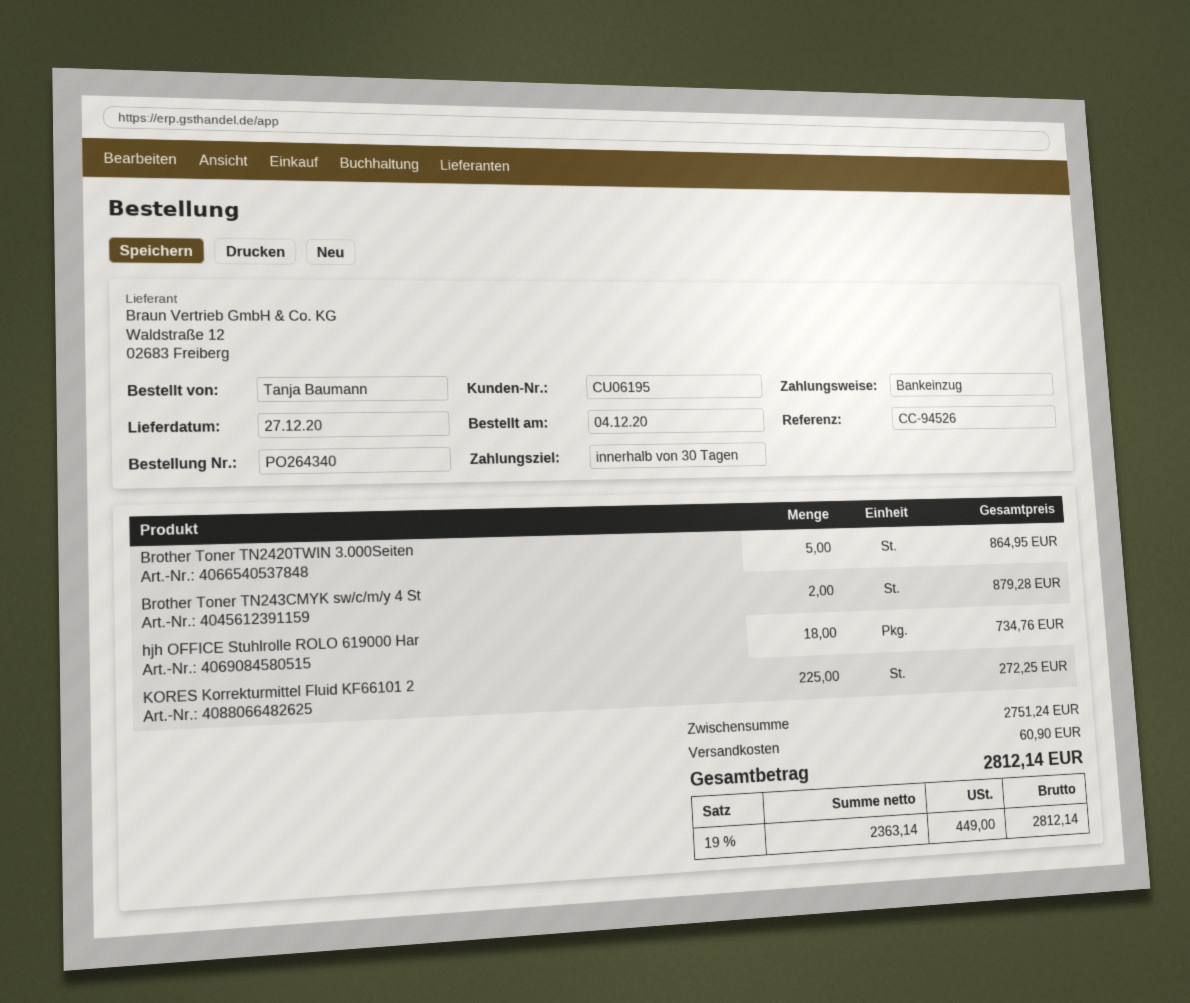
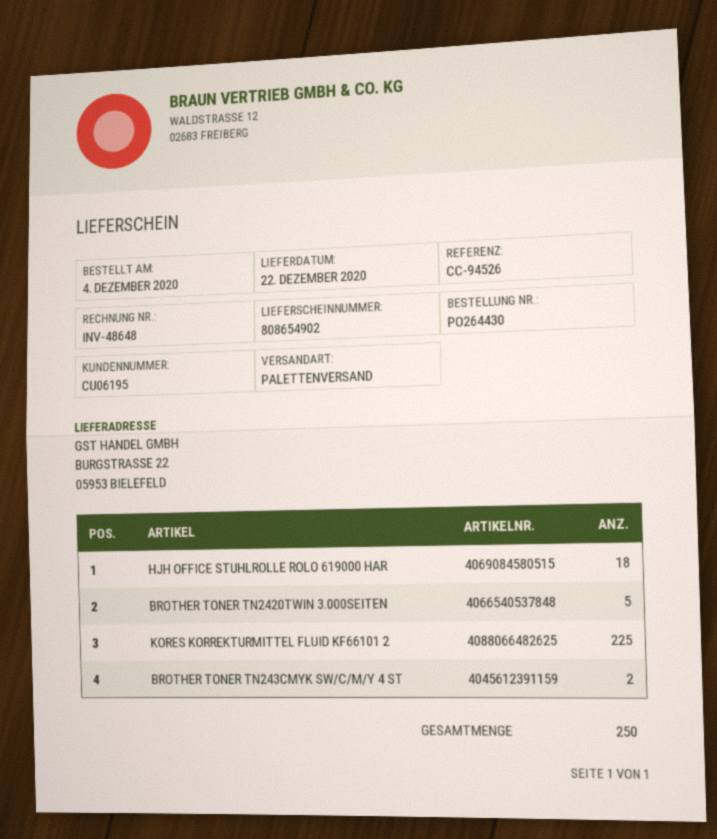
order number: PO264340 -> PO264430
delivery date: 2020-12-27 -> 2020-12-22

